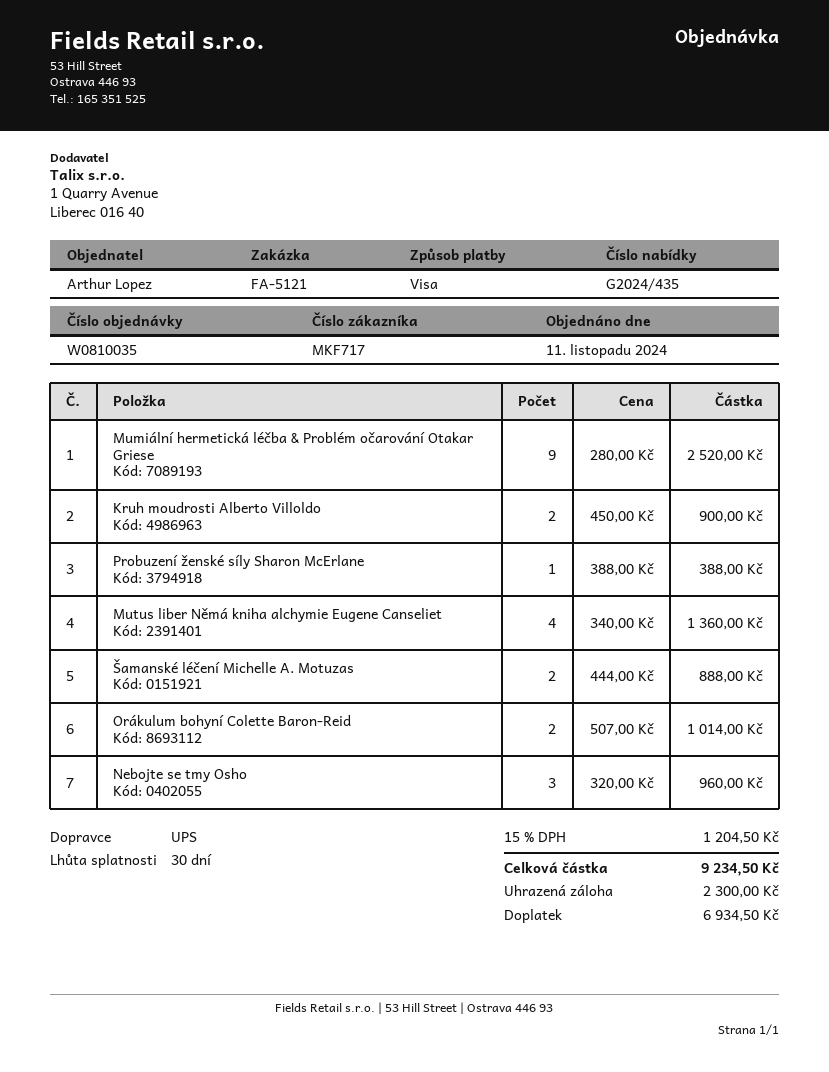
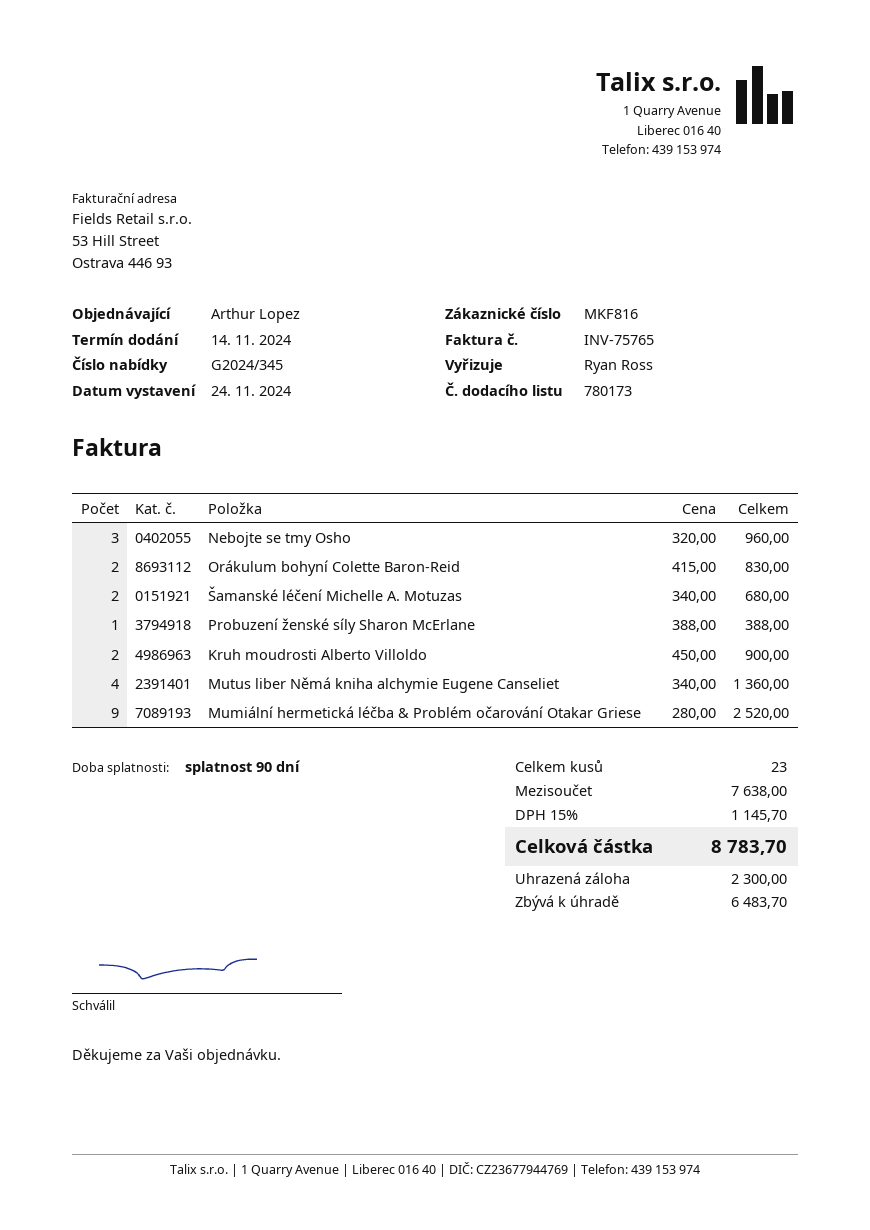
quote number: G2024/435 -> G2024/345
payment terms: 30 days -> 90 days
customer number: MKF717 -> MKF816
Šamanské léčení Michelle A. Motuzas: 2 x 444.00 = 888.00 -> 2 x 340.00 = 680.00
Orákulum bohyní Colette Baron-Reid: 2 x 507.00 = 1014.00 -> 2 x 415.00 = 830.00
tax: 15% = 1204.50 -> 15% = 1145.70
total: 9234.50 -> 8783.70
balance: 6934.50 -> 6483.70

